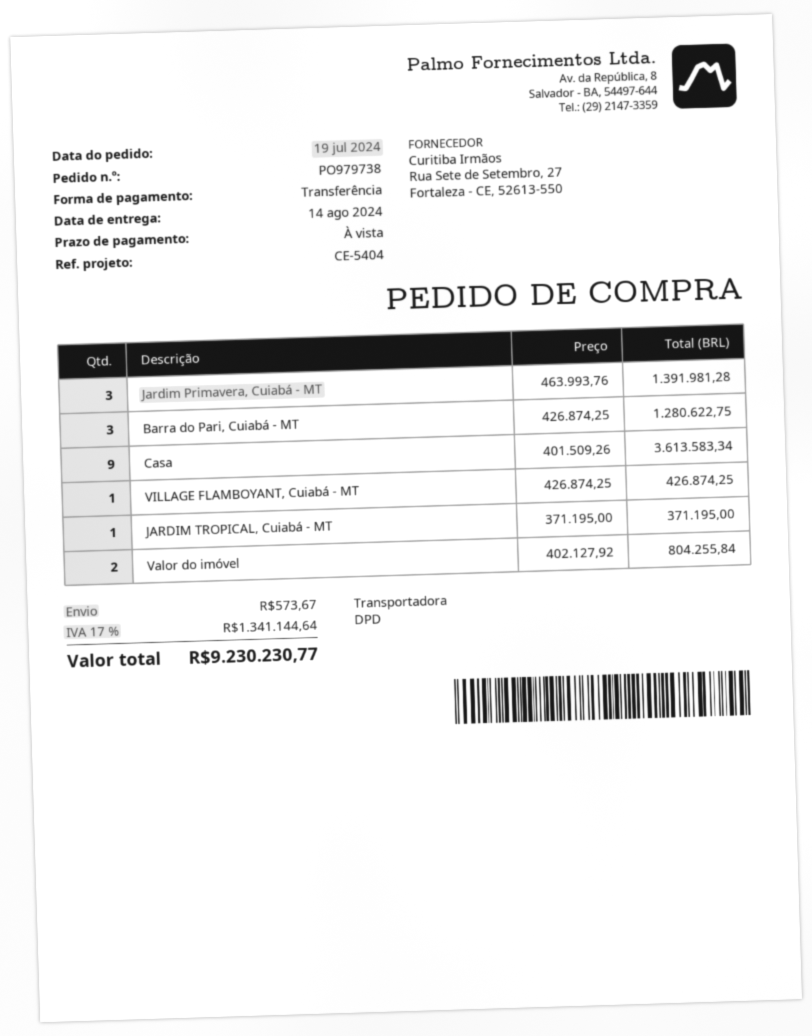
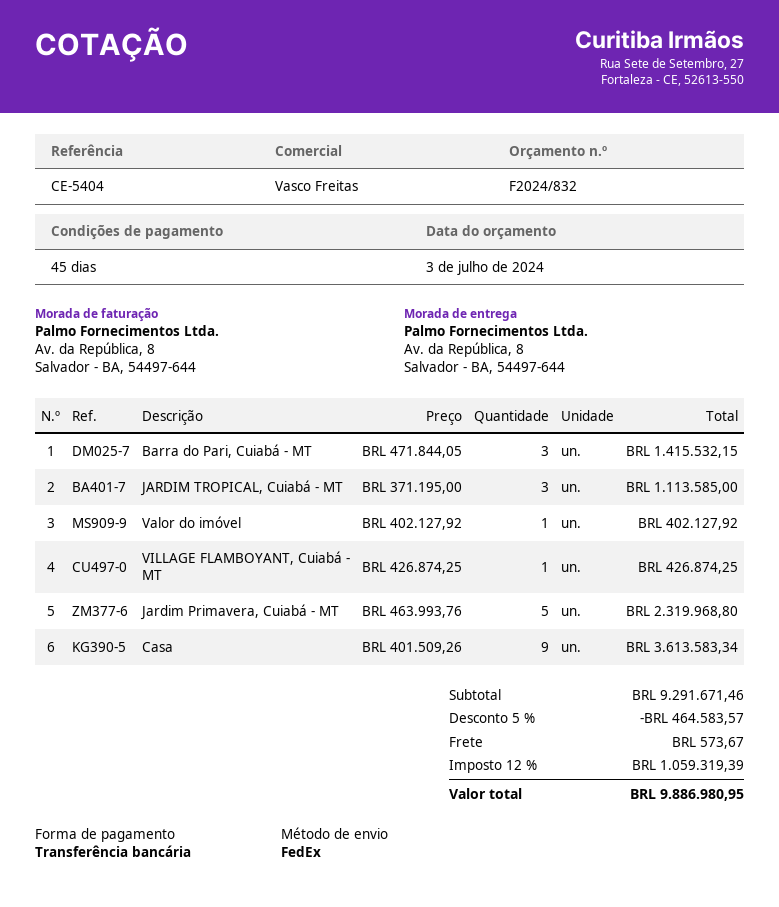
payment terms: on receipt -> 45 days
shipping method: DPD -> FedEx
Jardim Primavera, Cuiabá - MT: 3 x 463993.76 = 1391981.28 -> 5 x 463993.76 = 2319968.80
Barra do Pari, Cuiabá - MT: 3 x 426874.25 = 1280622.75 -> 3 x 471844.05 = 1415532.15
JARDIM TROPICAL, Cuiabá - MT: 1 x 371195.00 = 371195.00 -> 3 x 371195.00 = 1113585.00
Valor do imóvel: 2 x 402127.92 = 804255.84 -> 1 x 402127.92 = 402127.92
discount: none -> 5% = 464583.57
tax: 17% = 1341144.64 -> 12% = 1059319.39
total: 9230230.77 -> 9886980.95

